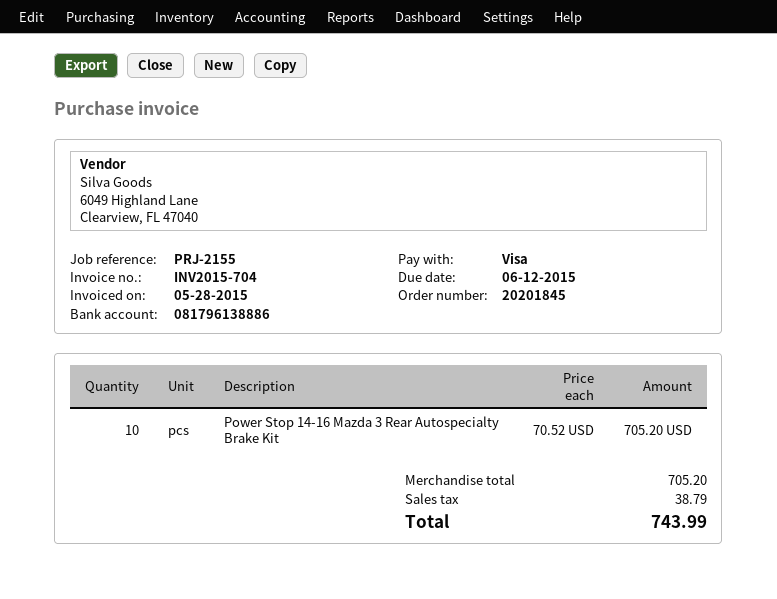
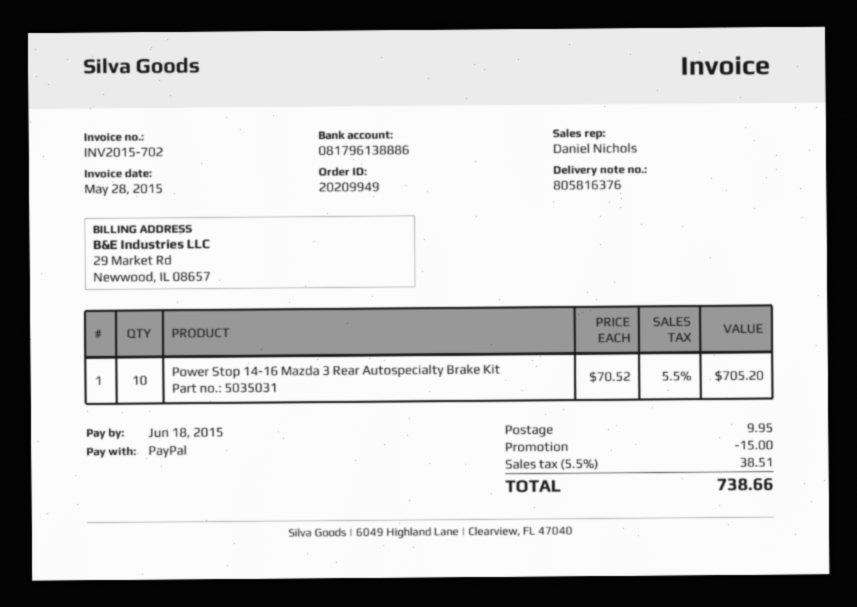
order number: 20201845 -> 20209949
invoice number: INV2015-704 -> INV2015-702
due date: 2015-06-12 -> 2015-06-18
payment method: Visa -> PayPal
discount: none -> 15.00
shipping: none -> 9.95
tax: 38.79 -> 38.51
total: 743.99 -> 738.66

